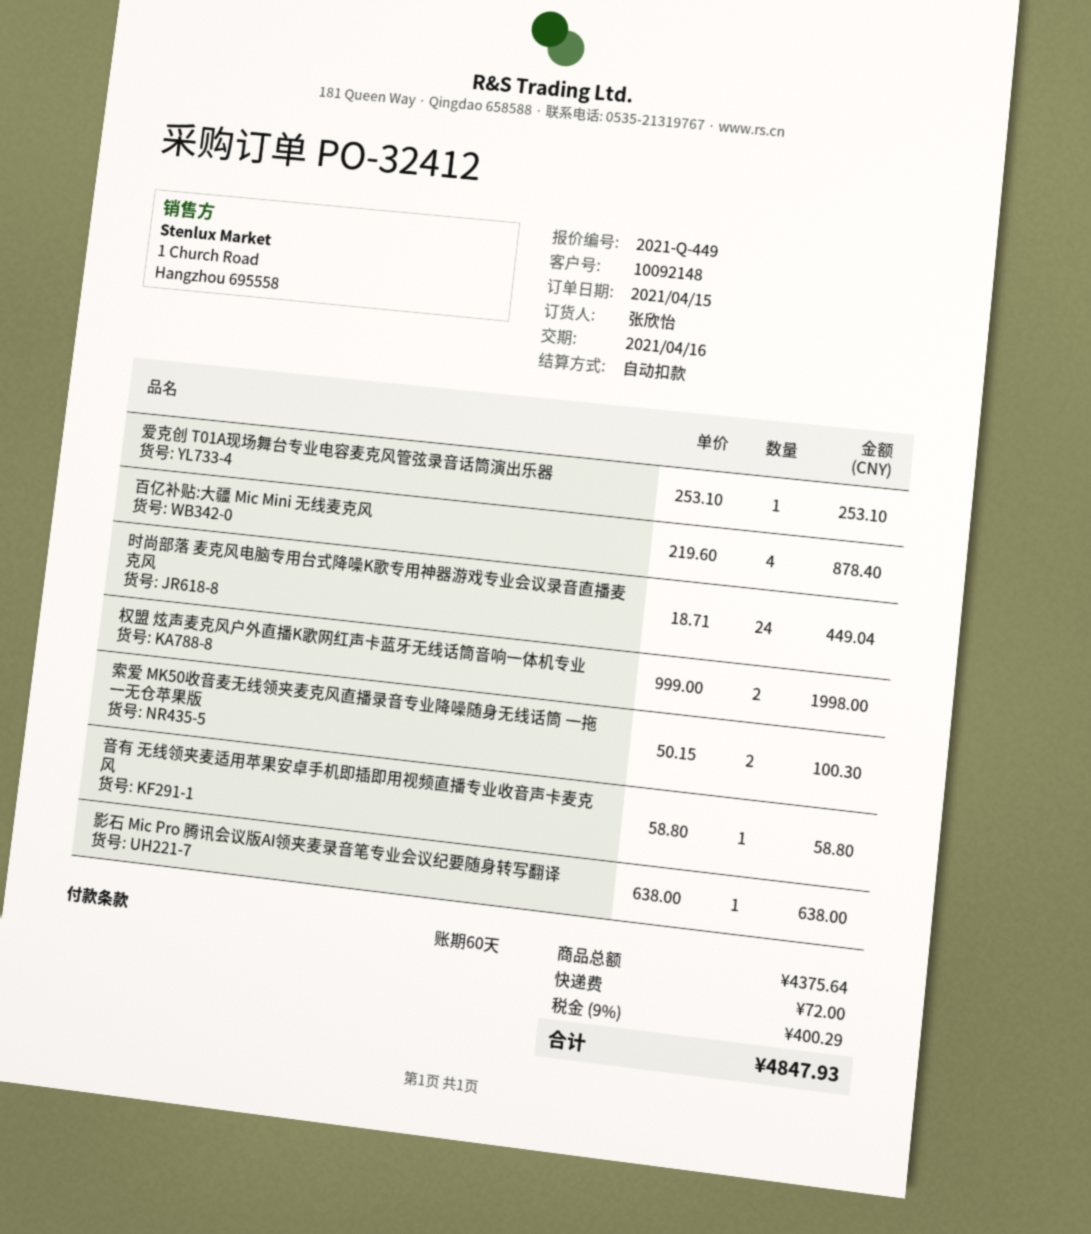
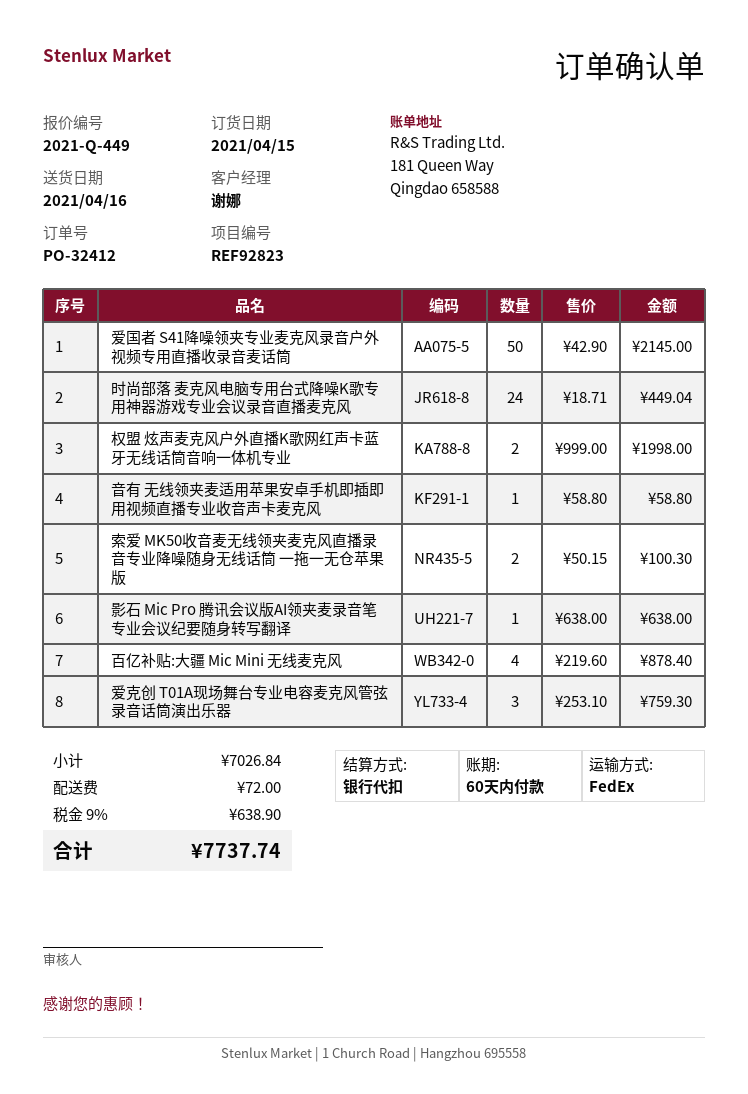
爱克创 T01A现场舞台专业电容麦克风管弦录音话筒演出乐器: 1 x 253.10 = 253.10 -> 3 x 253.10 = 759.30
爱国者 S41降噪领夹专业麦克风录音户外视频专用直播收录音麦话筒: none -> 50 x 42.90 = 2145.00
subtotal: 4375.64 -> 7026.84
tax: 9% = 400.29 -> 9% = 638.90
total: 4847.93 -> 7737.74

